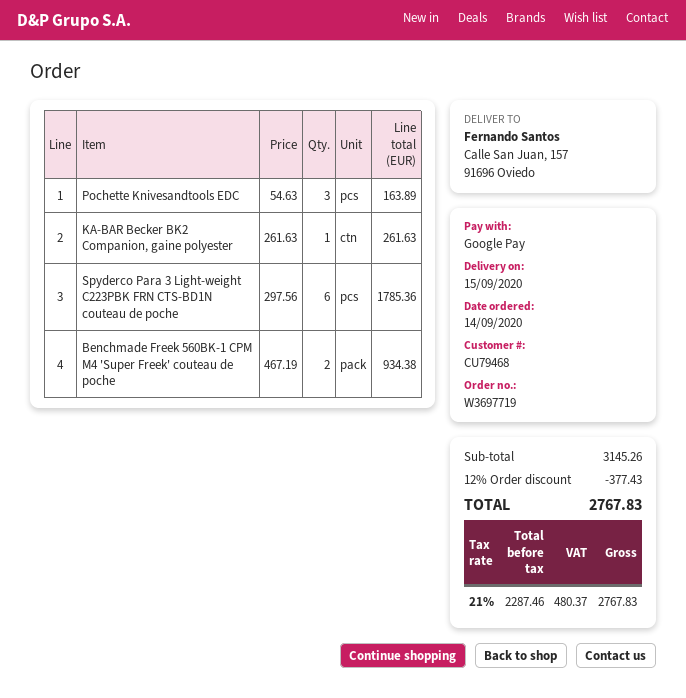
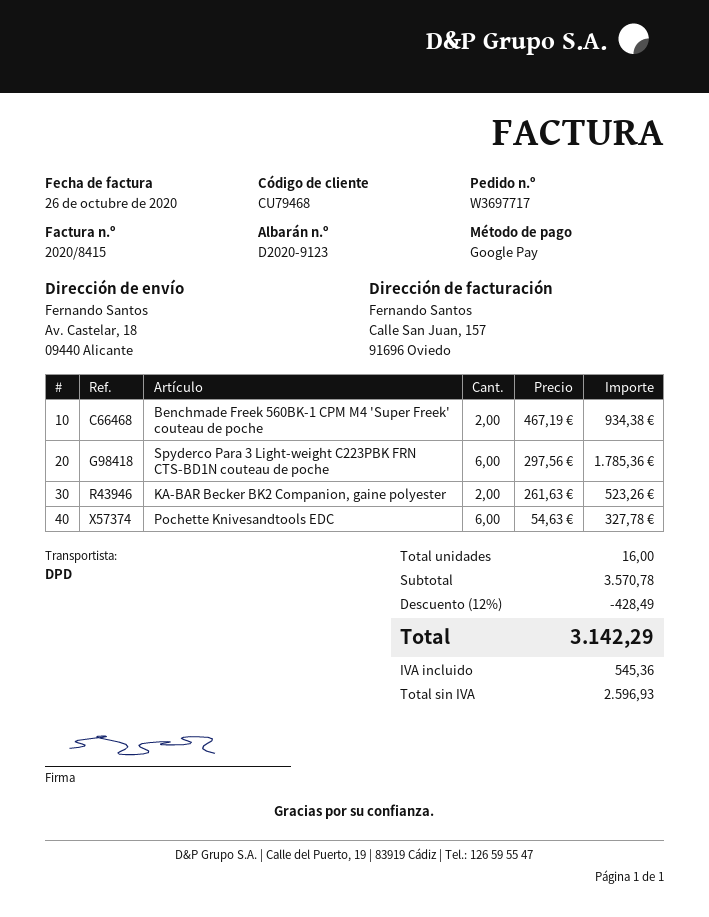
order number: W3697719 -> W3697717
ship to: Calle San Juan, 157, 91696 Oviedo -> Av. Castelar, 18, 09440 Alicante
Pochette Knivesandtools EDC: 3 x 54.63 = 163.89 -> 6 x 54.63 = 327.78
KA-BAR Becker BK2 Companion, gaine polyester: 1 x 261.63 = 261.63 -> 2 x 261.63 = 523.26
subtotal: 3145.26 -> 3570.78
discount: 12% = 377.43 -> 12% = 428.49
net: 2287.46 -> 2596.93
tax: 480.37 -> 545.36
total: 2767.83 -> 3142.29

